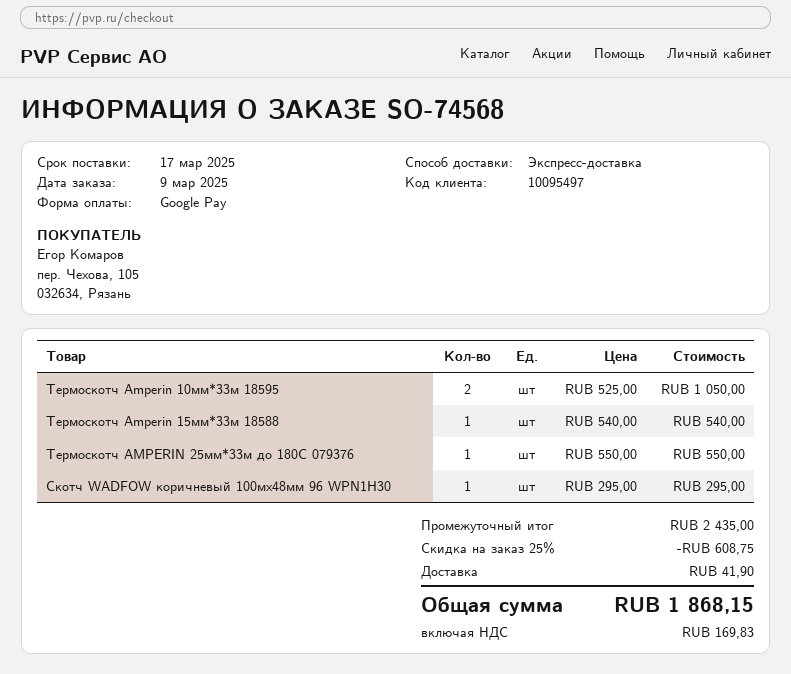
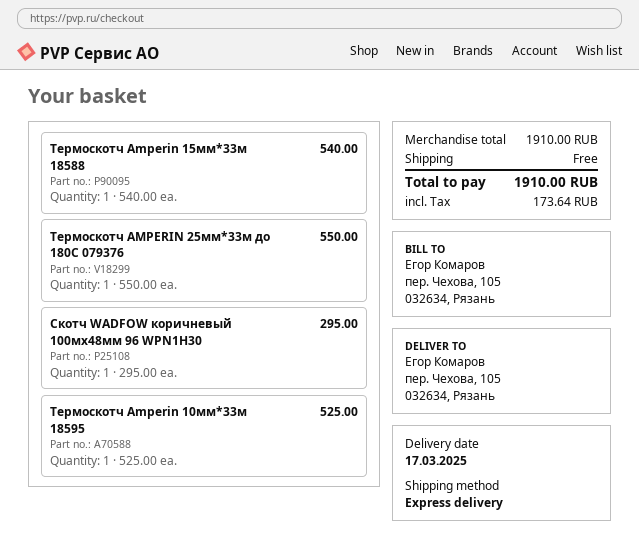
Термоскотч Amperin 10мм*33м 18595: 2 x 525.00 = 1050.00 -> 1 x 525.00 = 525.00
subtotal: 2435.00 -> 1910.00
discount: 25% = 608.75 -> none
shipping: 41.90 -> 0.00
tax: 169.83 -> 173.64
total: 1868.15 -> 1910.00

